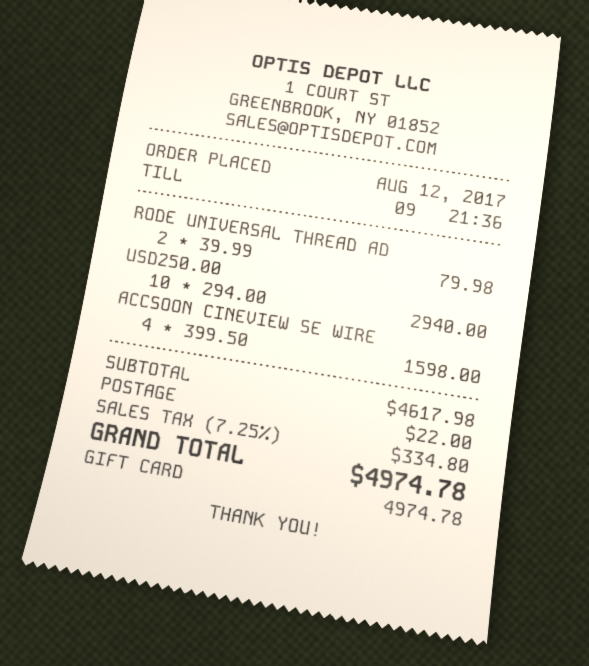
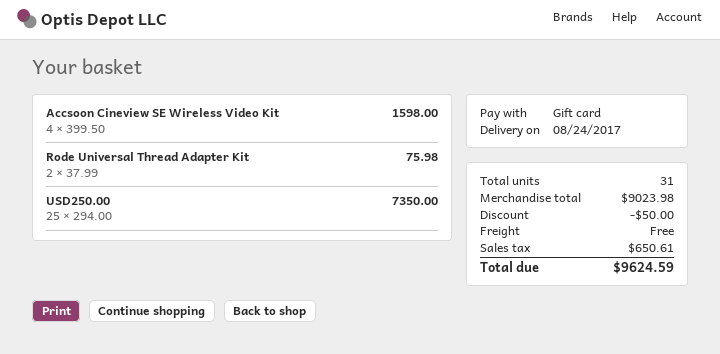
RODE UNIVERSAL THREAD AD: 2 x 39.99 = 79.98 -> 2 x 37.99 = 75.98
USD250.00: 10 x 294.00 = 2940.00 -> 25 x 294.00 = 7350.00
subtotal: 4617.98 -> 9023.98
discount: none -> 50.00
shipping: 22.00 -> 0.00
tax: 334.80 -> 650.61
total: 4974.78 -> 9624.59

